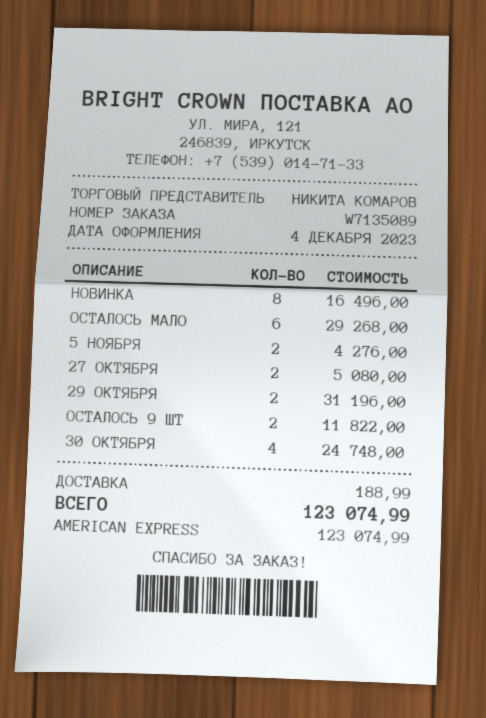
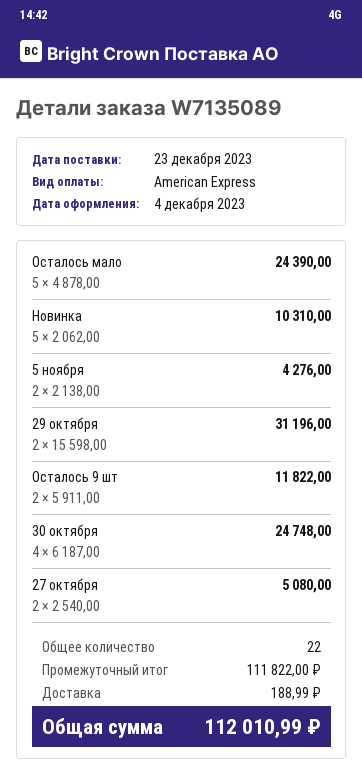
НОВИНКА: 8 for 16496.00 -> 5 for 10310.00
ОСТАЛОСЬ МАЛО: 6 for 29268.00 -> 5 for 24390.00
total: 123074.99 -> 112010.99

